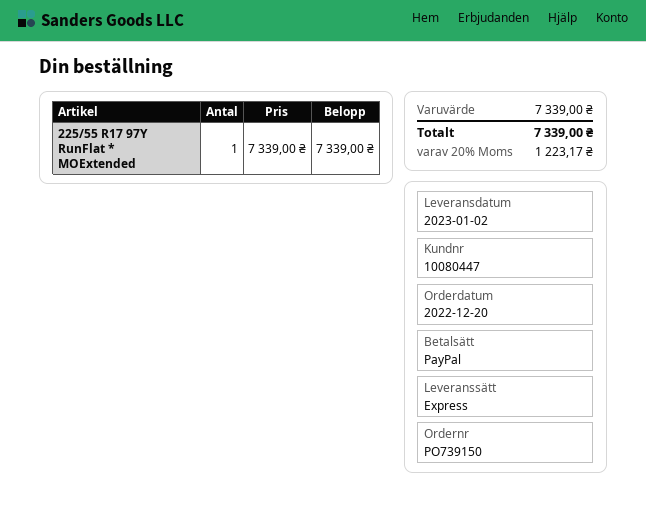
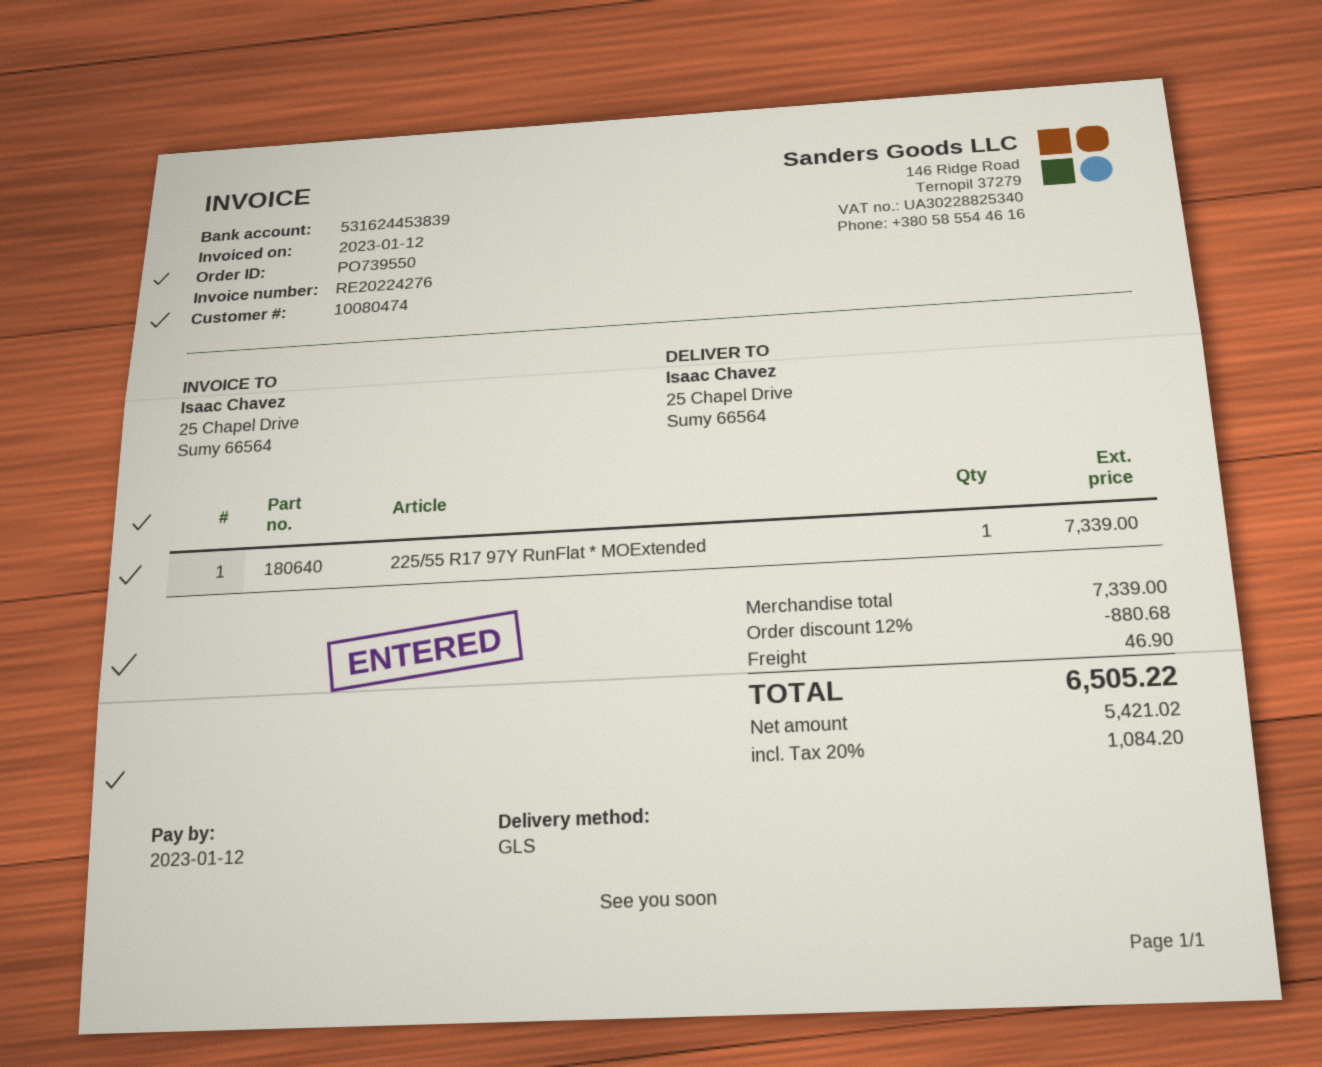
order number: PO739150 -> PO739550
customer number: 10080447 -> 10080474
shipping method: express -> GLS
discount: none -> 12% = 880.68
shipping: none -> 46.90
tax: 20% = 1223.17 -> 20% = 1084.20
total: 7339.00 -> 6505.22

